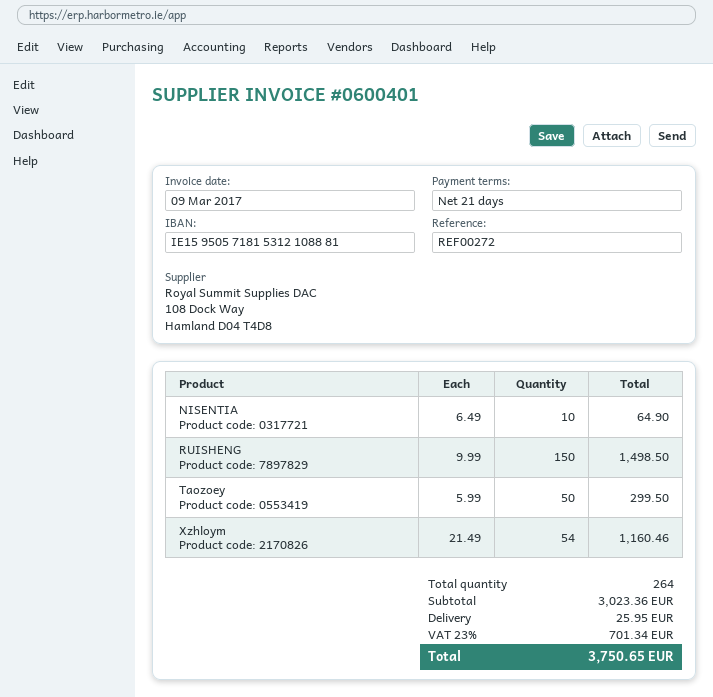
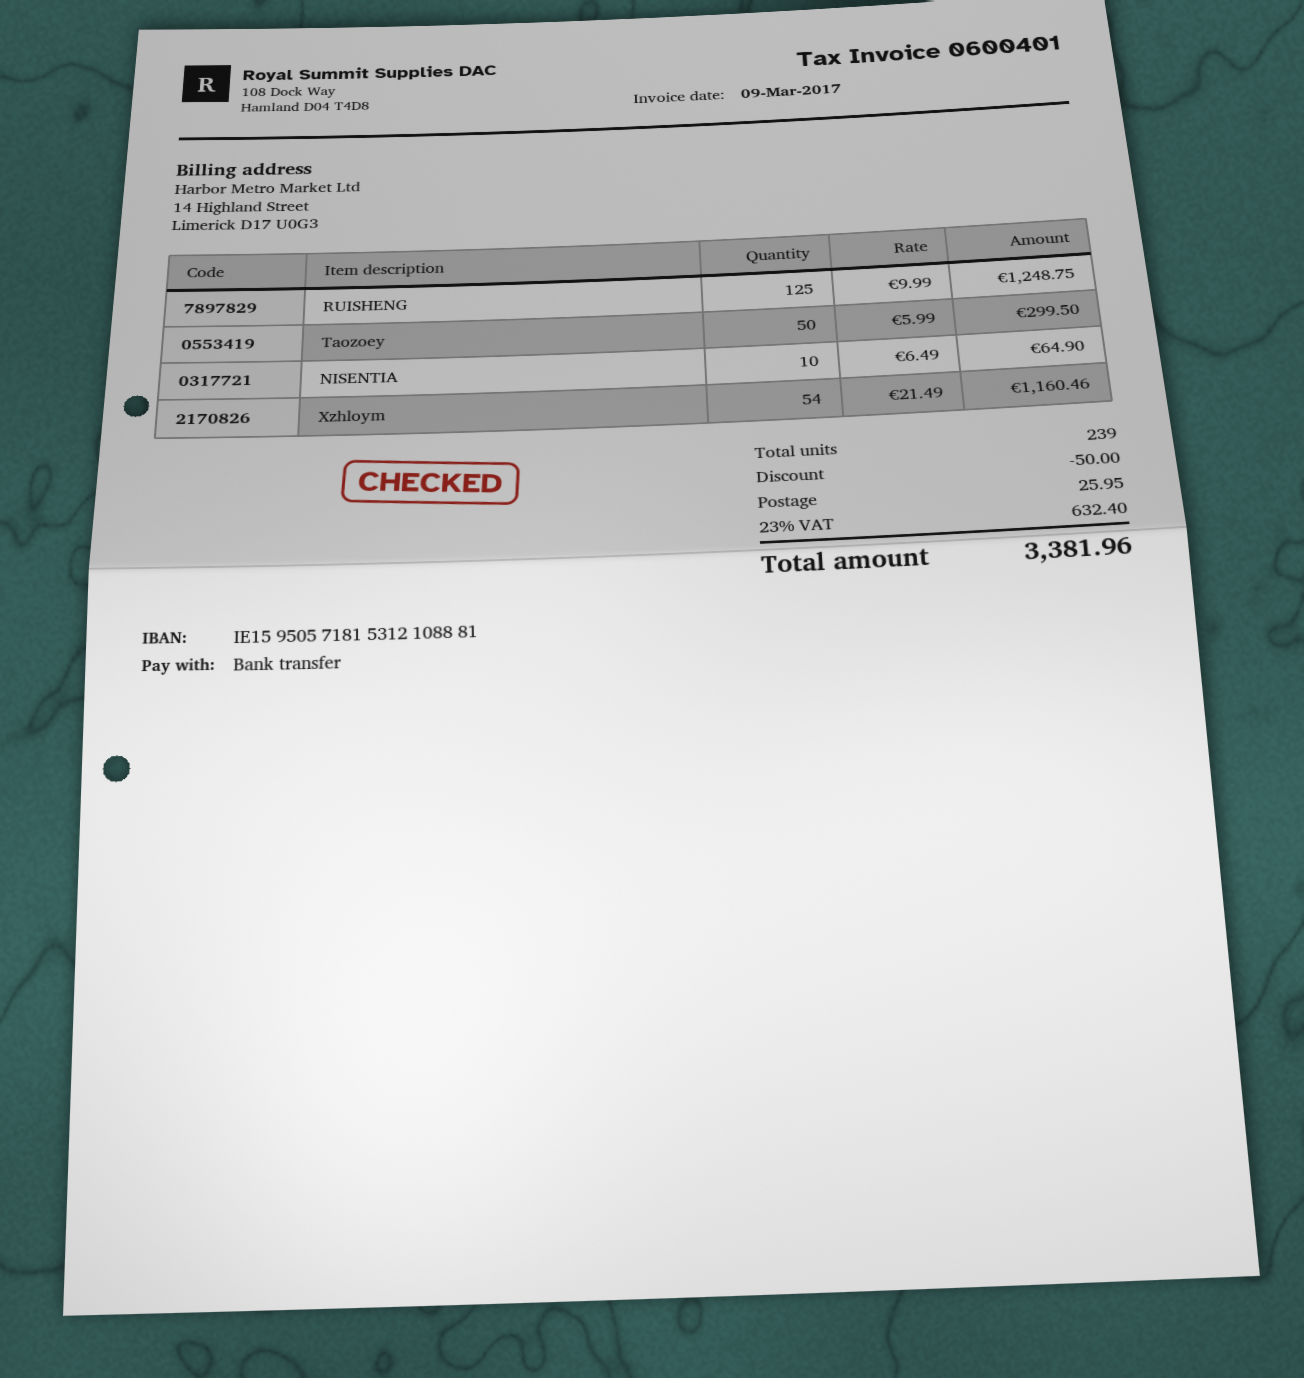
RUISHENG: 150 x 9.99 = 1498.50 -> 125 x 9.99 = 1248.75
total quantity: 264 -> 239
discount: none -> 50.00
tax: 23% = 701.34 -> 23% = 632.40
total: 3750.65 -> 3381.96

